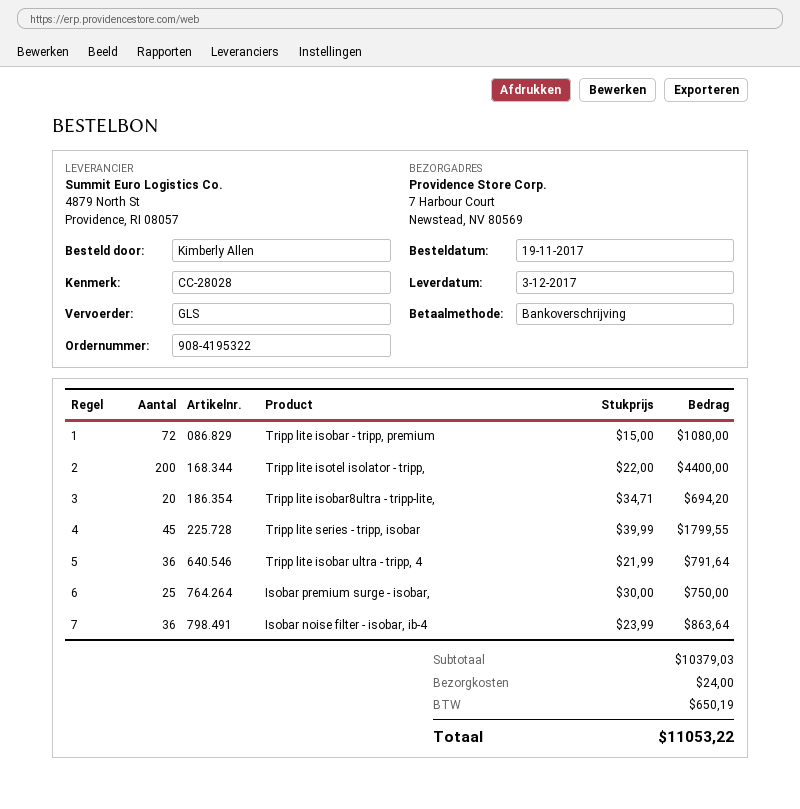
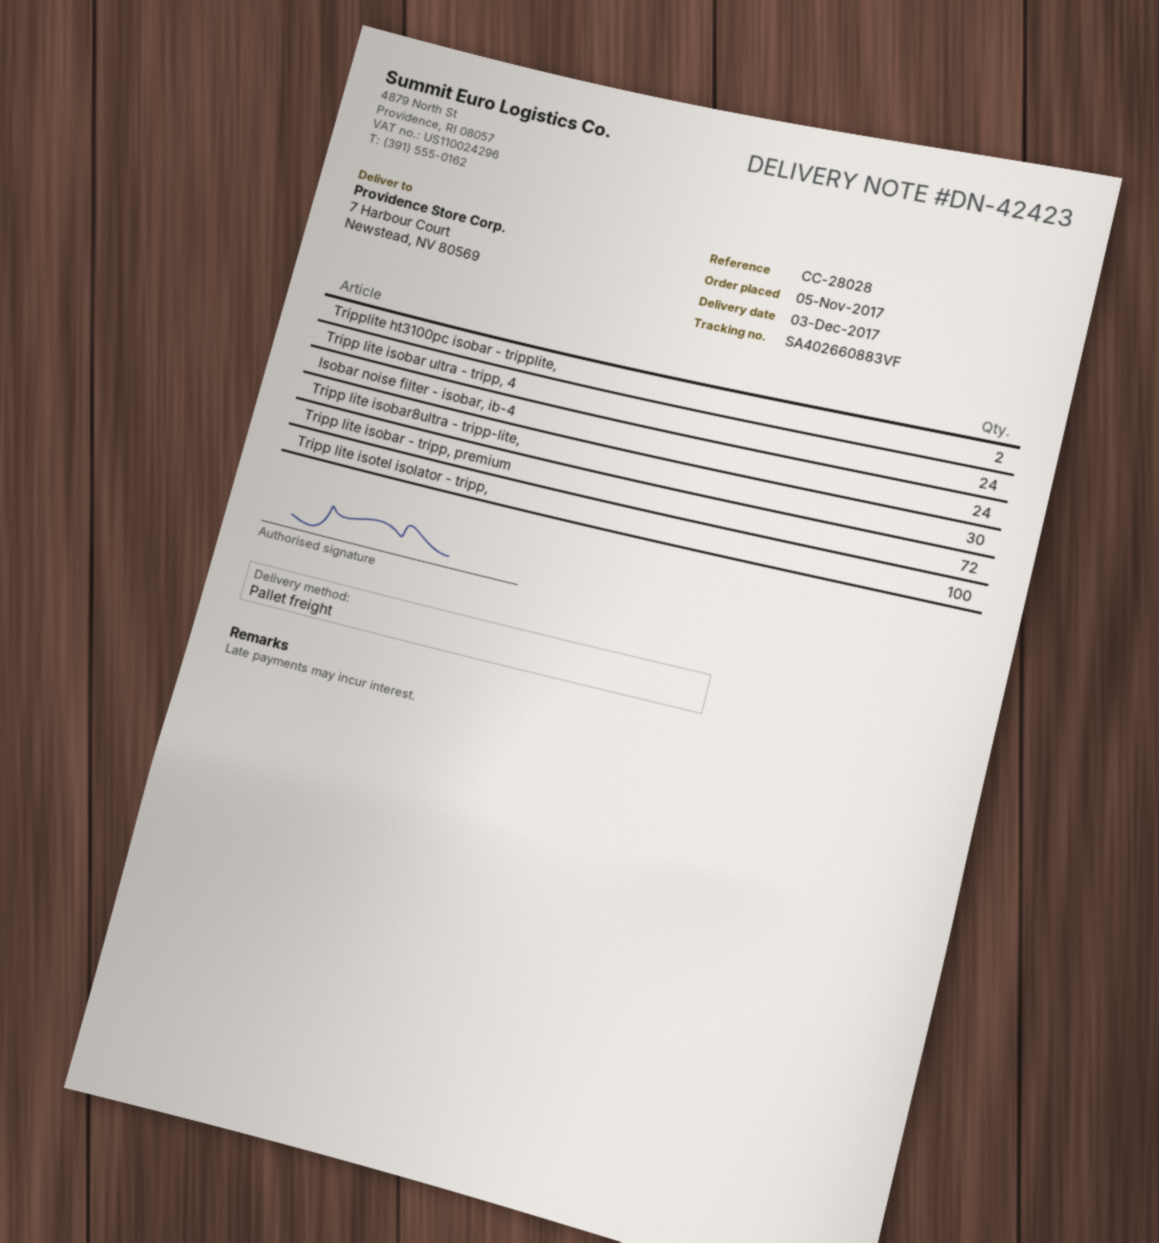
order date: 2017-11-19 -> 2017-11-05
shipping method: GLS -> pallet freight
Tripp lite isotel isolator - tripp,: 200 -> 100
Tripp lite isobar8ultra - tripp-lite,: 20 -> 30
Tripp lite series - tripp, isobar: 45 -> none
Tripp lite isobar ultra - tripp, 4: 36 -> 24
Isobar premium surge - isobar,: 25 -> none
Isobar noise filter - isobar, ib-4: 36 -> 24
Tripplite ht3100pc isobar - tripplite,: none -> 2

